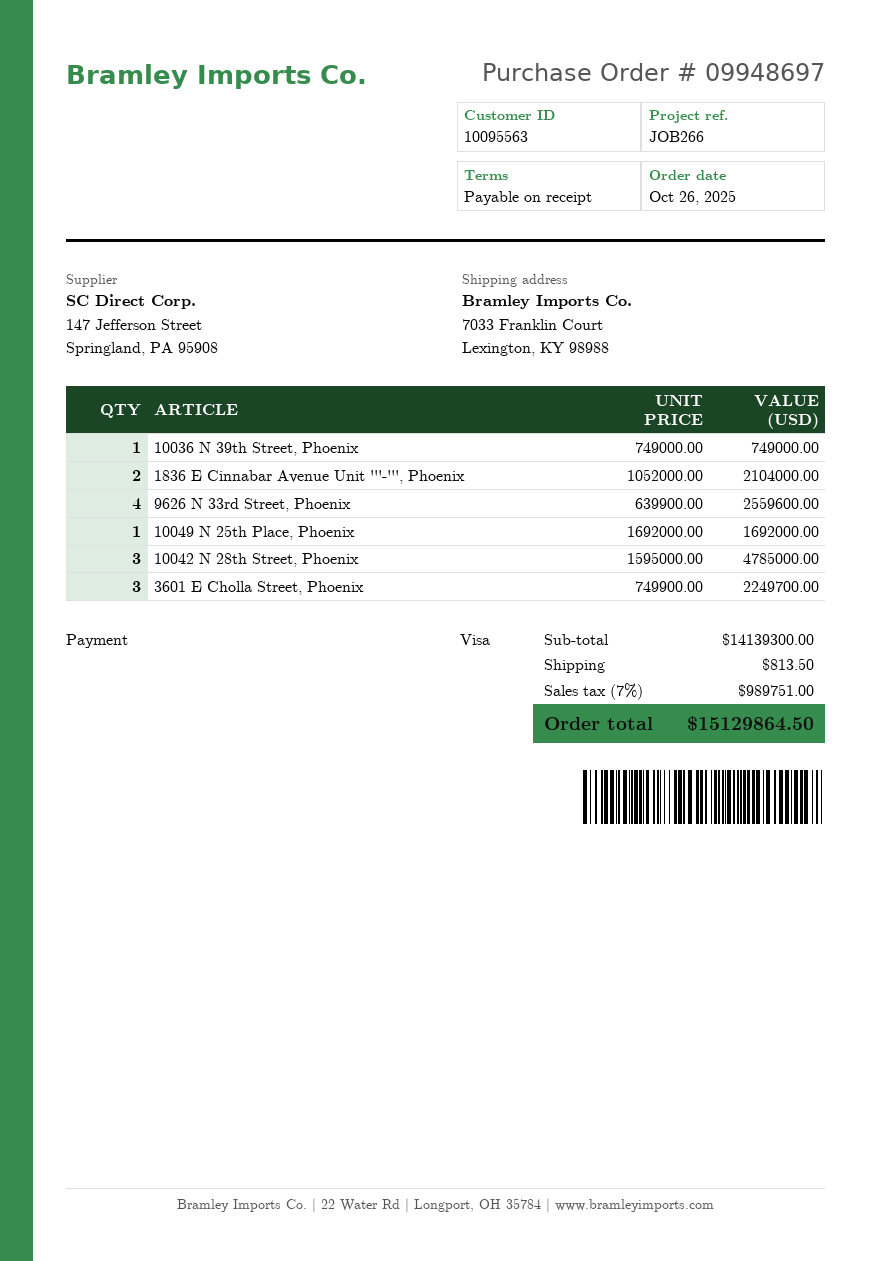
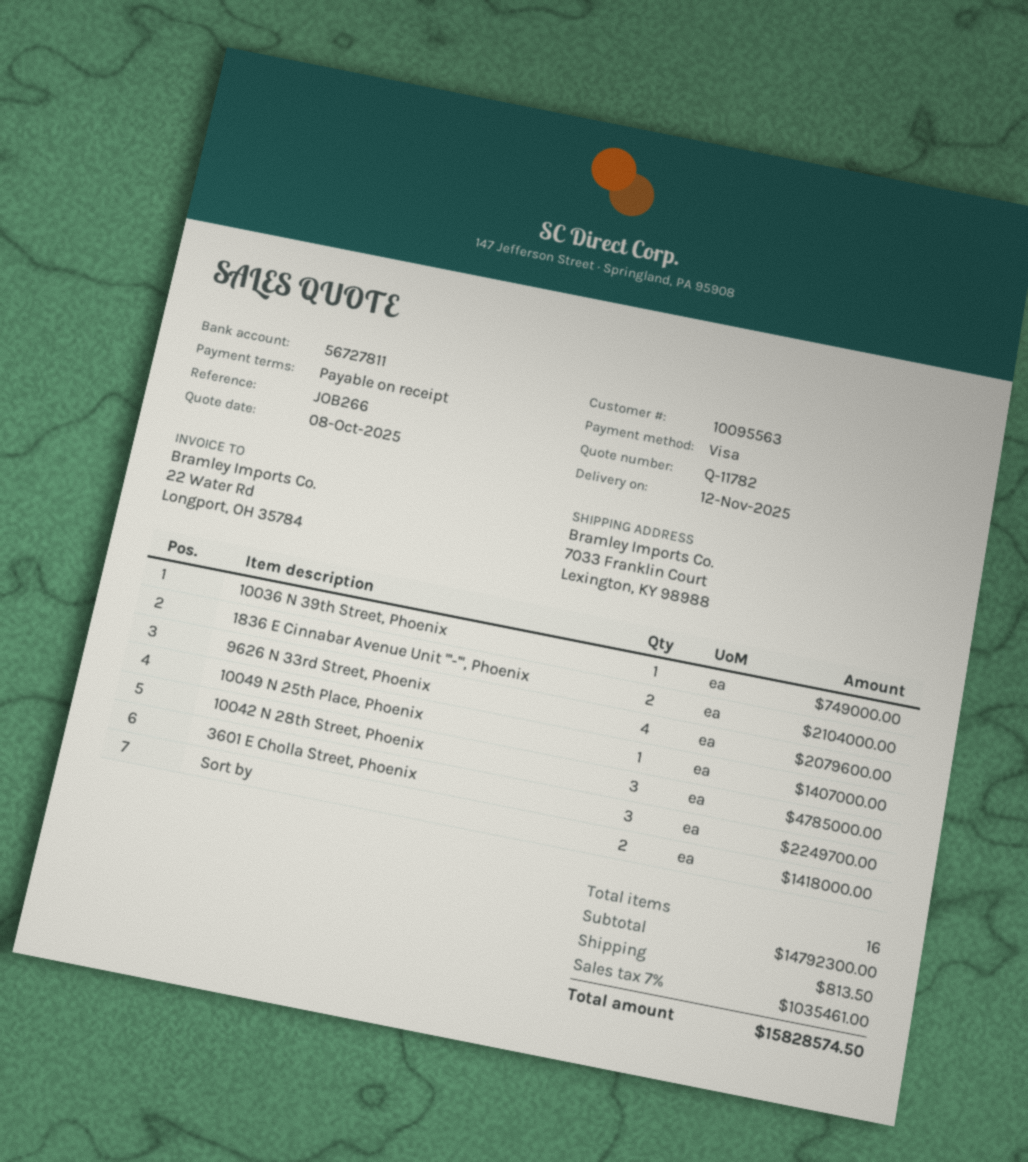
9626 N 33rd Street, Phoenix: 4 for 2559600.00 -> 4 for 2079600.00
10049 N 25th Place, Phoenix: 1 for 1692000.00 -> 1 for 1407000.00
Sort by: none -> 2 for 1418000.00
subtotal: 14139300.00 -> 14792300.00
tax: 7% = 989751.00 -> 7% = 1035461.00
total: 15129864.50 -> 15828574.50

